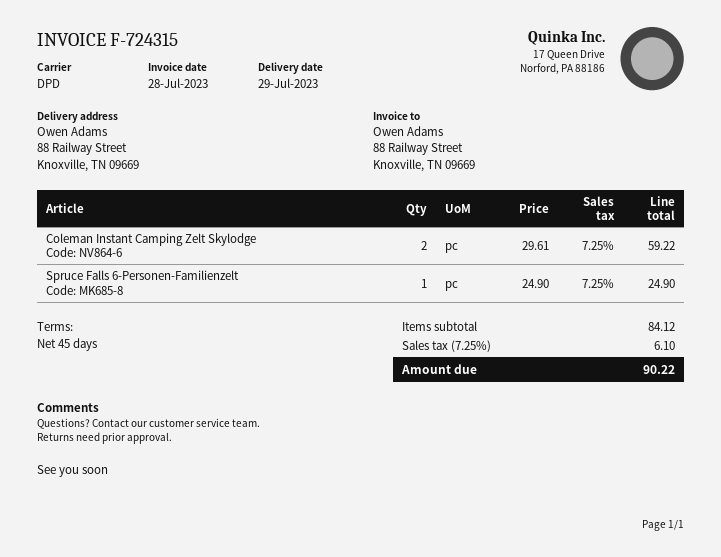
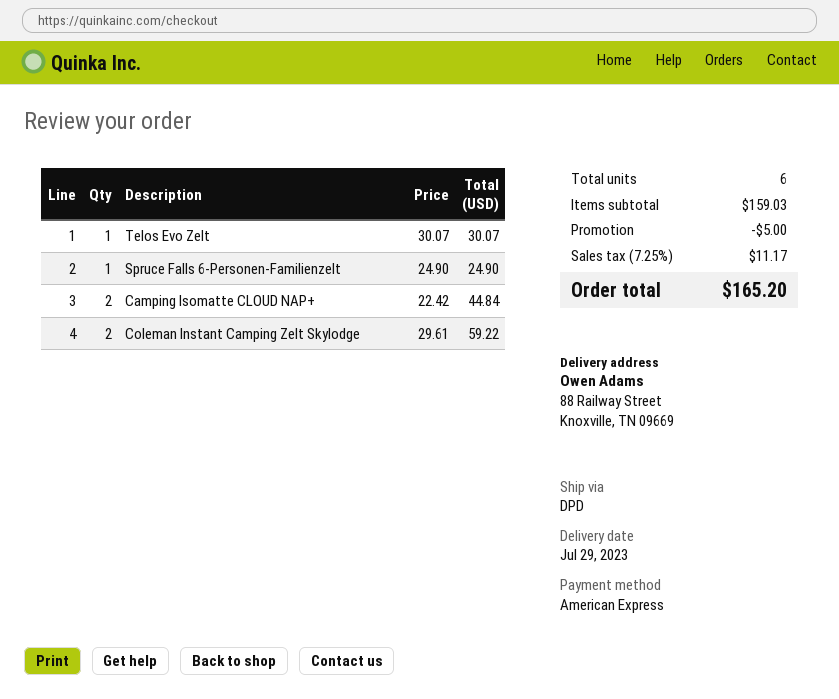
Telos Evo Zelt: none -> 1 x 30.07 = 30.07
Camping Isomatte CLOUD NAP+: none -> 2 x 22.42 = 44.84
subtotal: 84.12 -> 159.03
discount: none -> 5.00
tax: 7.25% = 6.10 -> 7.25% = 11.17
total: 90.22 -> 165.20

